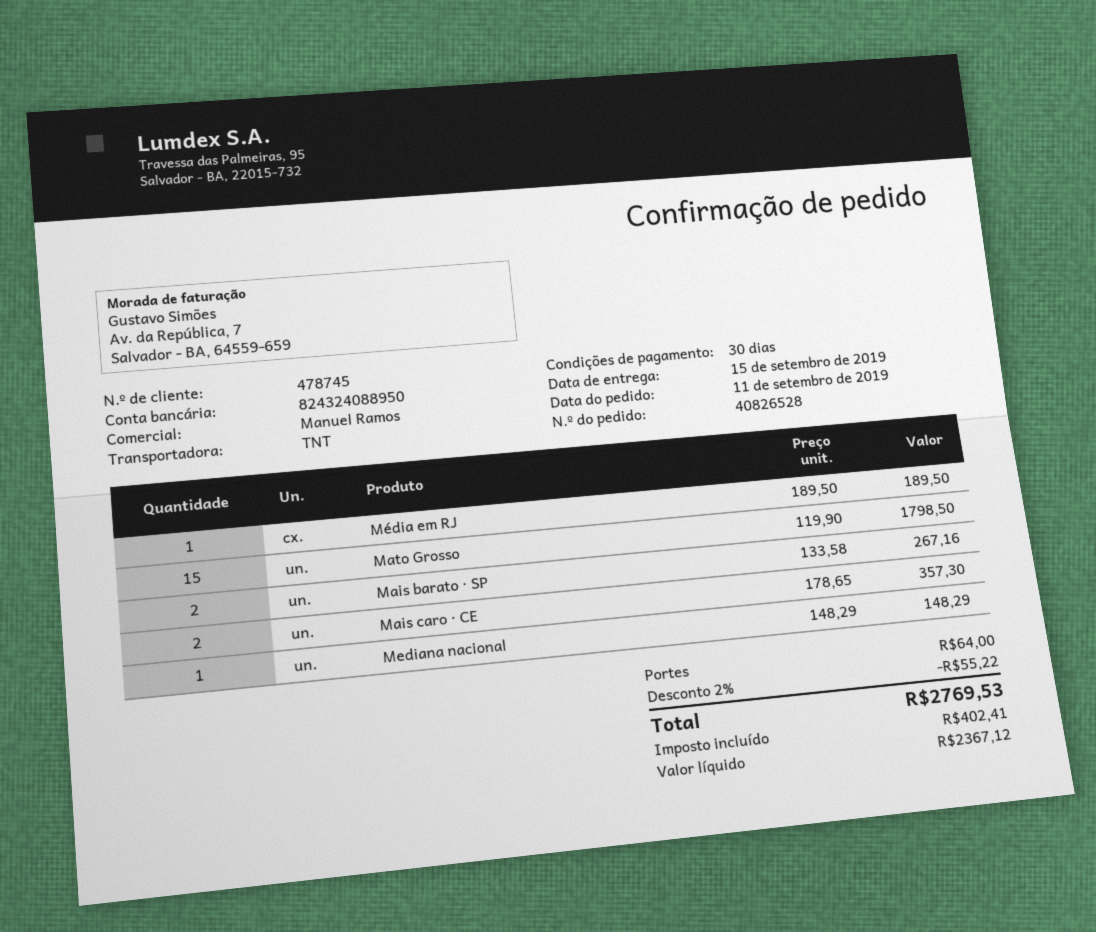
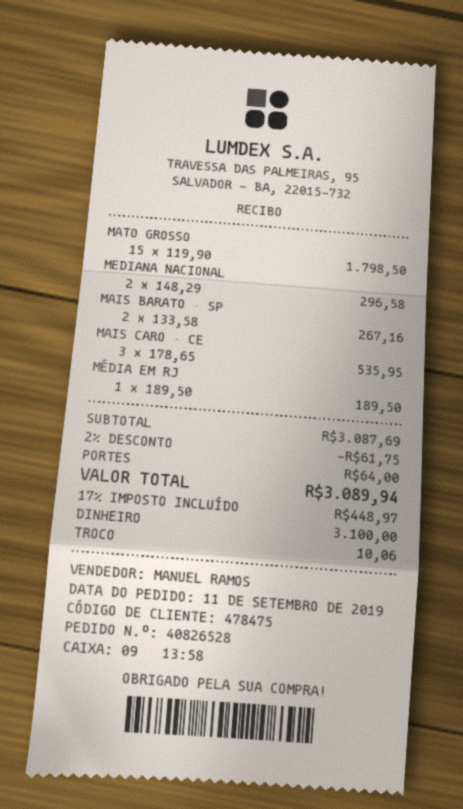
customer number: 478745 -> 478475
Mais caro · CE: 2 x 178.65 = 357.30 -> 3 x 178.65 = 535.95
Mediana nacional: 1 x 148.29 = 148.29 -> 2 x 148.29 = 296.58
discount: 2% = 55.22 -> 2% = 61.75
tax: 402.41 -> 448.97
total: 2769.53 -> 3089.94

